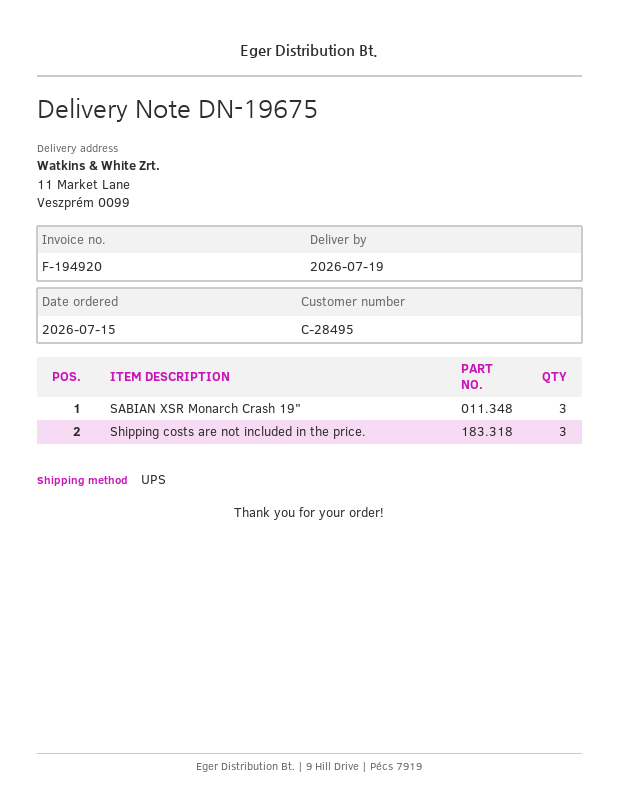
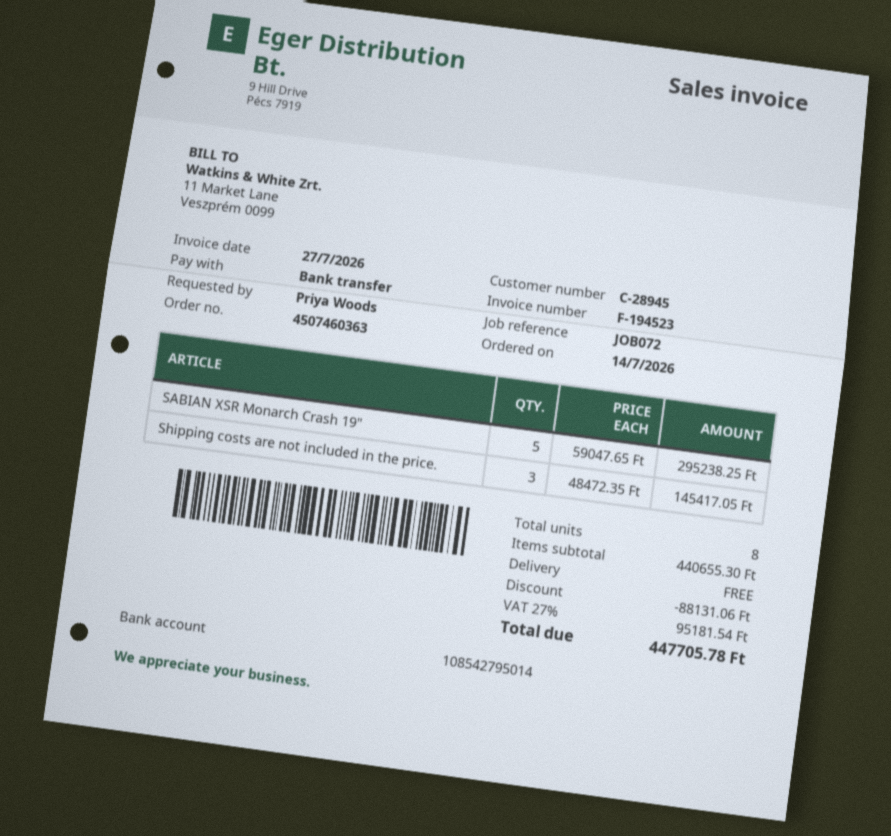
order date: 2026-07-15 -> 2026-07-14
invoice number: F-194920 -> F-194523
customer number: C-28495 -> C-28945
SABIAN XSR Monarch Crash 19": 3 -> 5

